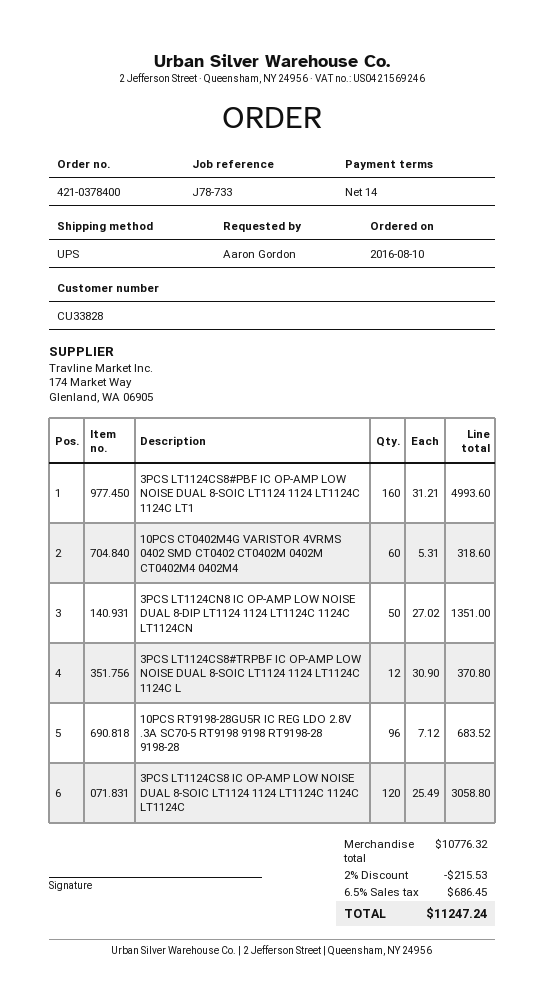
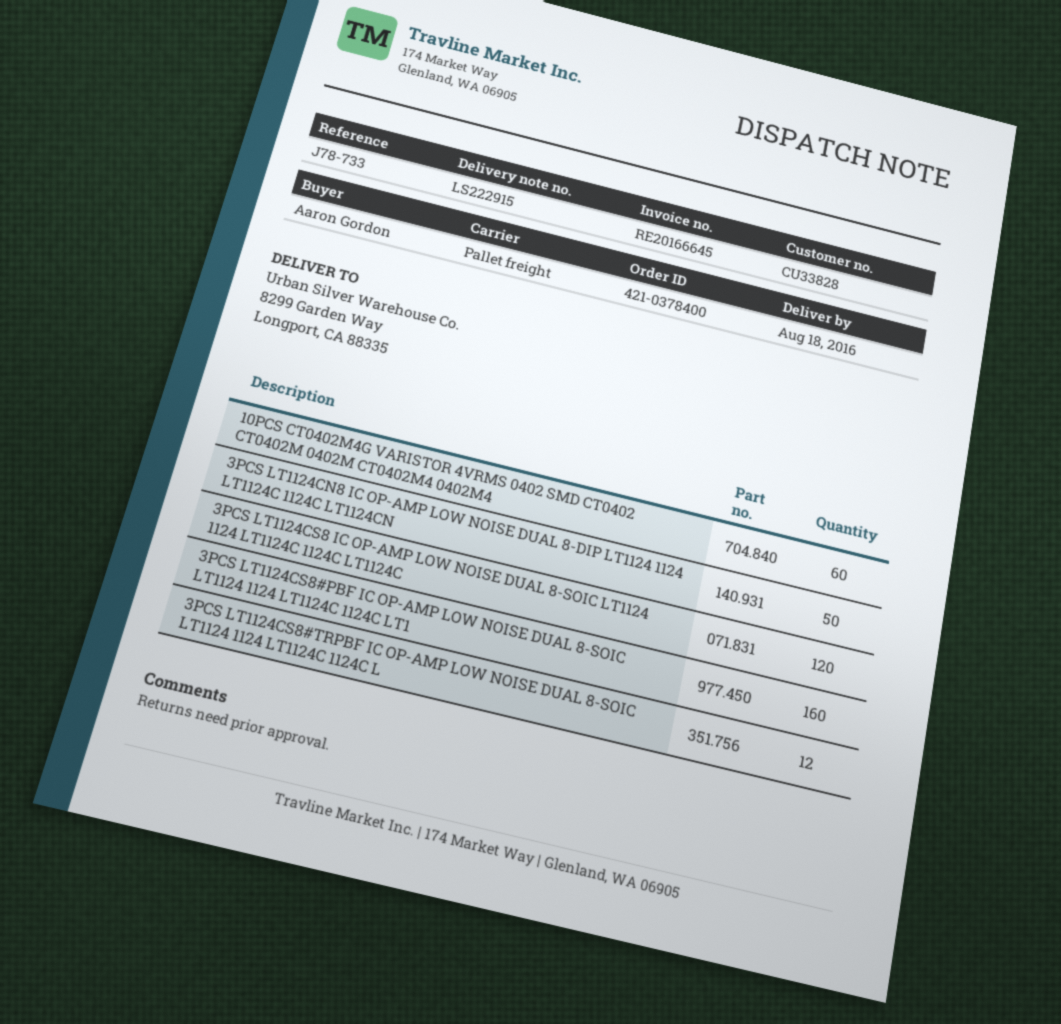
shipping method: UPS -> pallet freight
10PCS RT9198-28GU5R IC REG LDO 2.8V .3A SC70-5 RT9198 9198 RT9198-28 9198-28: 96 -> none

